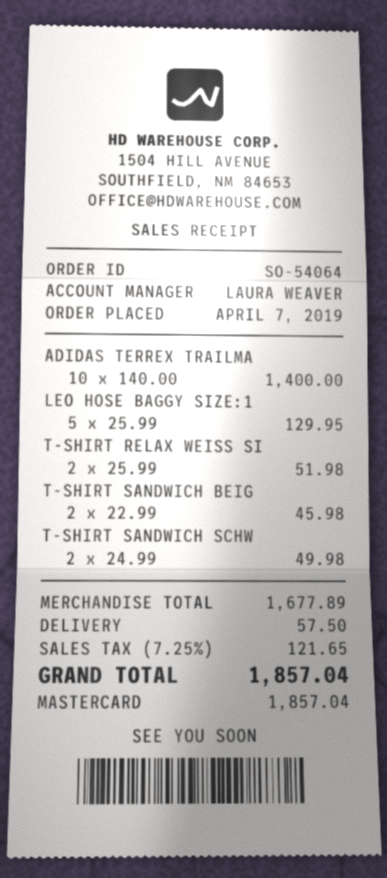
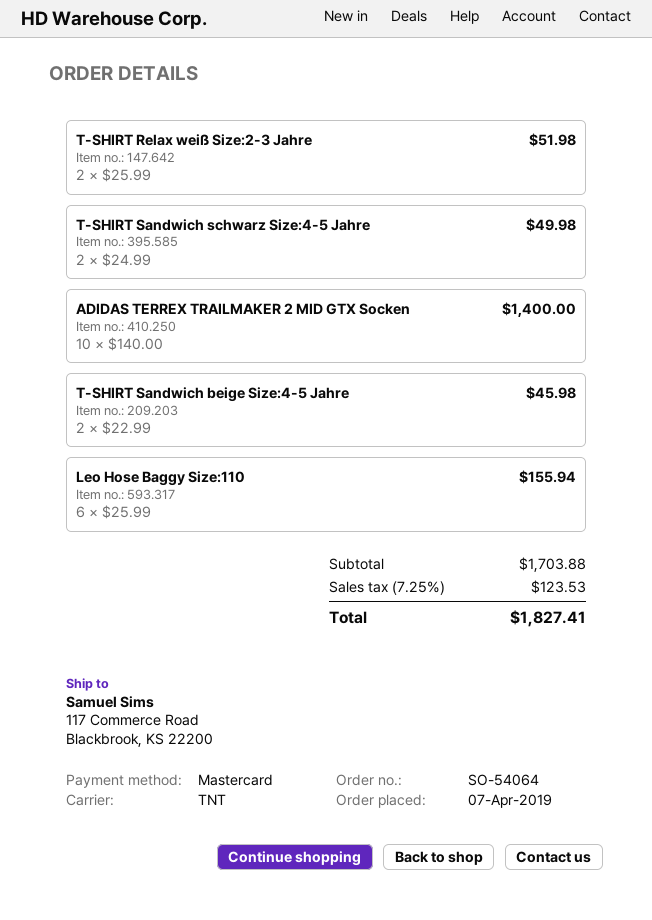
LEO HOSE BAGGY SIZE:1: 5 x 25.99 = 129.95 -> 6 x 25.99 = 155.94
subtotal: 1677.89 -> 1703.88
shipping: 57.50 -> none
tax: 7.25% = 121.65 -> 7.25% = 123.53
total: 1857.04 -> 1827.41

